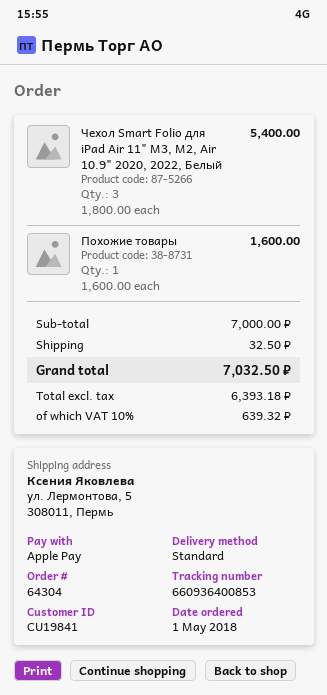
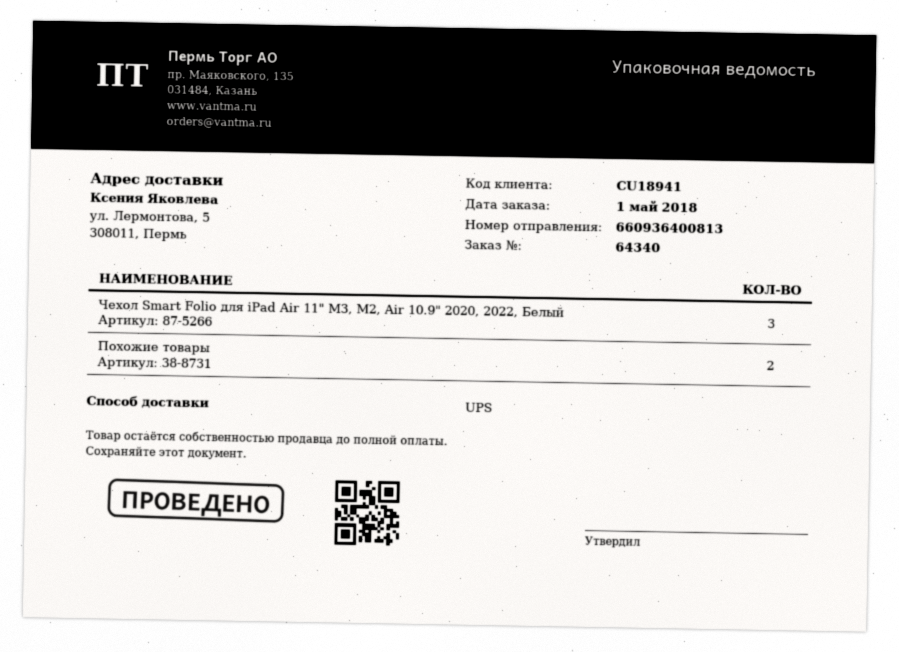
order number: 64304 -> 64340
customer number: CU19841 -> CU18941
shipping method: standard -> UPS
tracking number: 660936400853 -> 660936400813
Похожие товары: 1 -> 2

